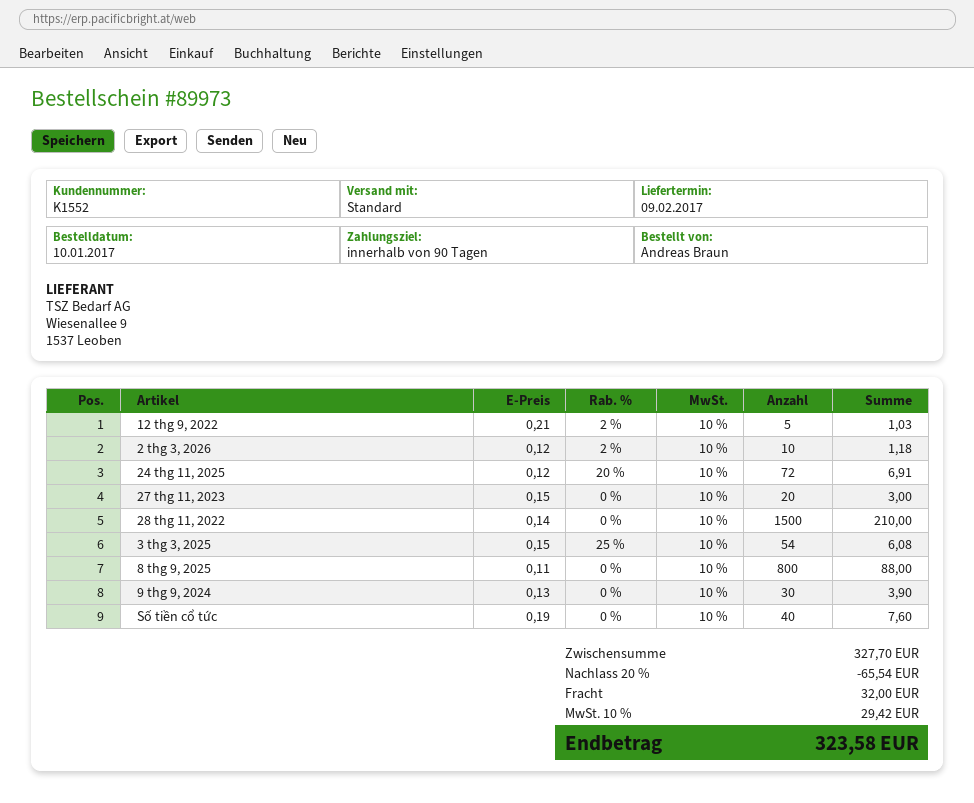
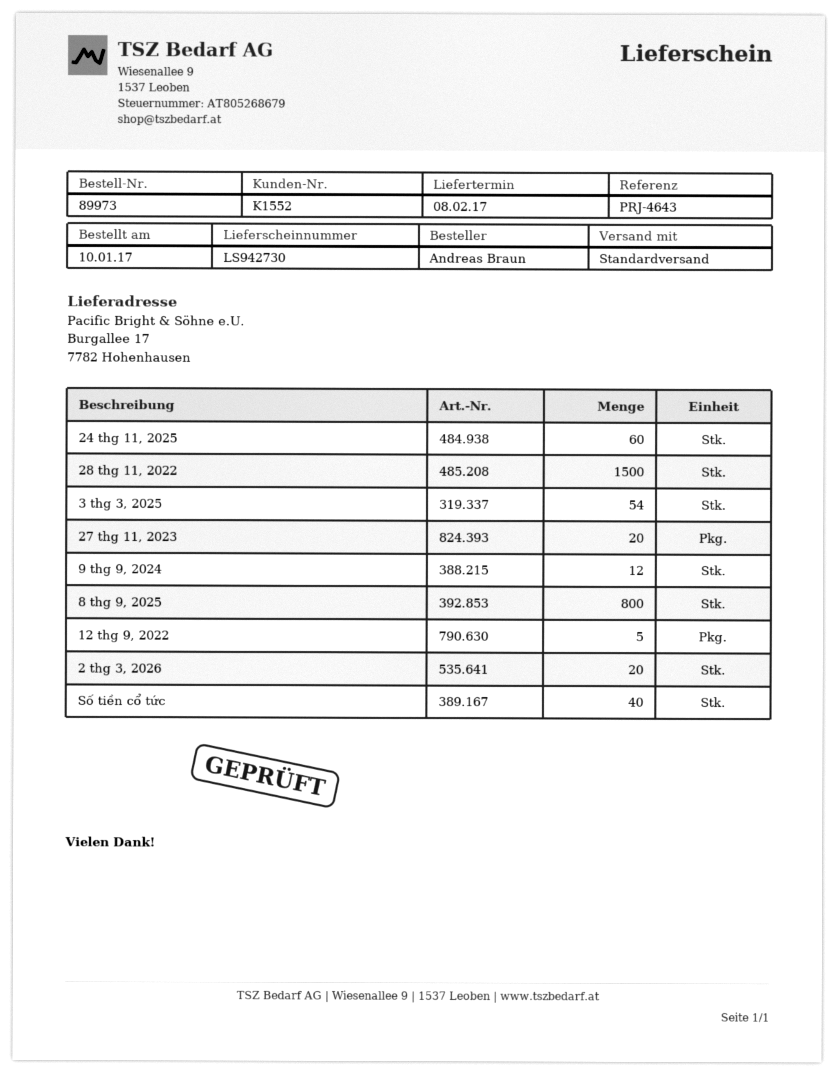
delivery date: 2017-02-09 -> 2017-02-08
2 thg 3, 2026: 10 -> 20
24 thg 11, 2025: 72 -> 60
9 thg 9, 2024: 30 -> 12

